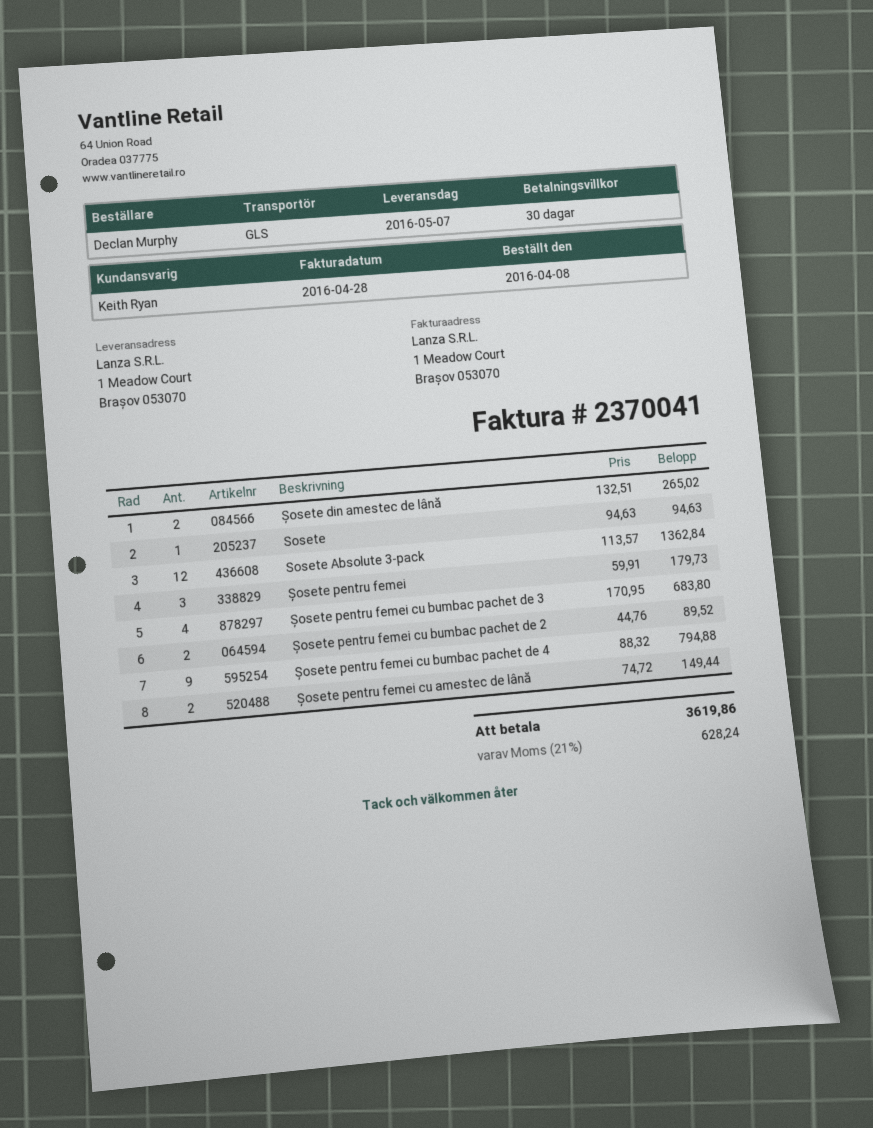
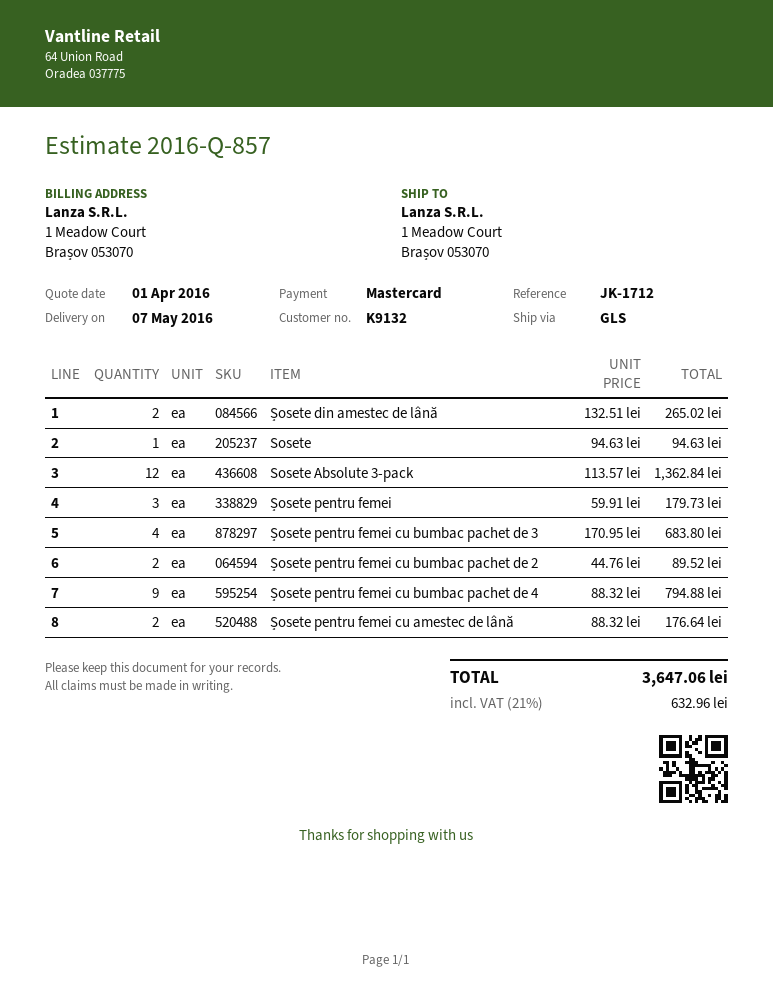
Șosete pentru femei cu amestec de lână: 2 x 74.72 = 149.44 -> 2 x 88.32 = 176.64
tax: 21% = 628.24 -> 21% = 632.96
total: 3619.86 -> 3647.06

